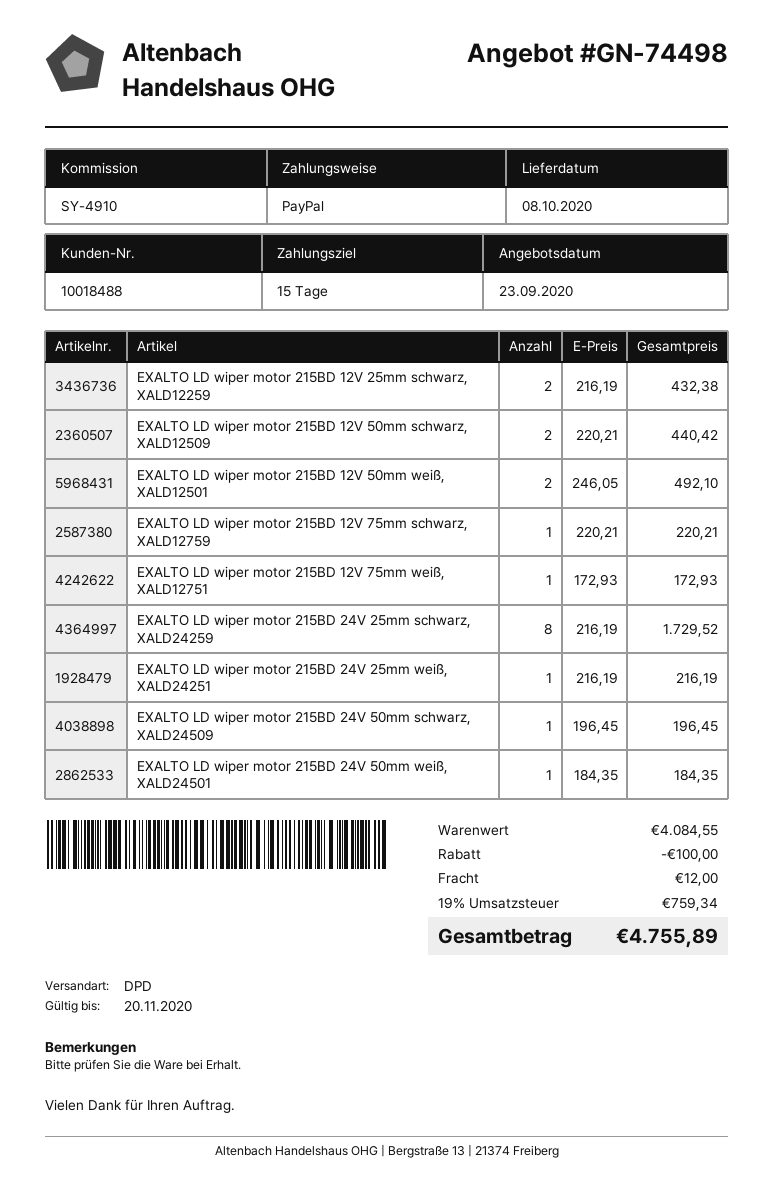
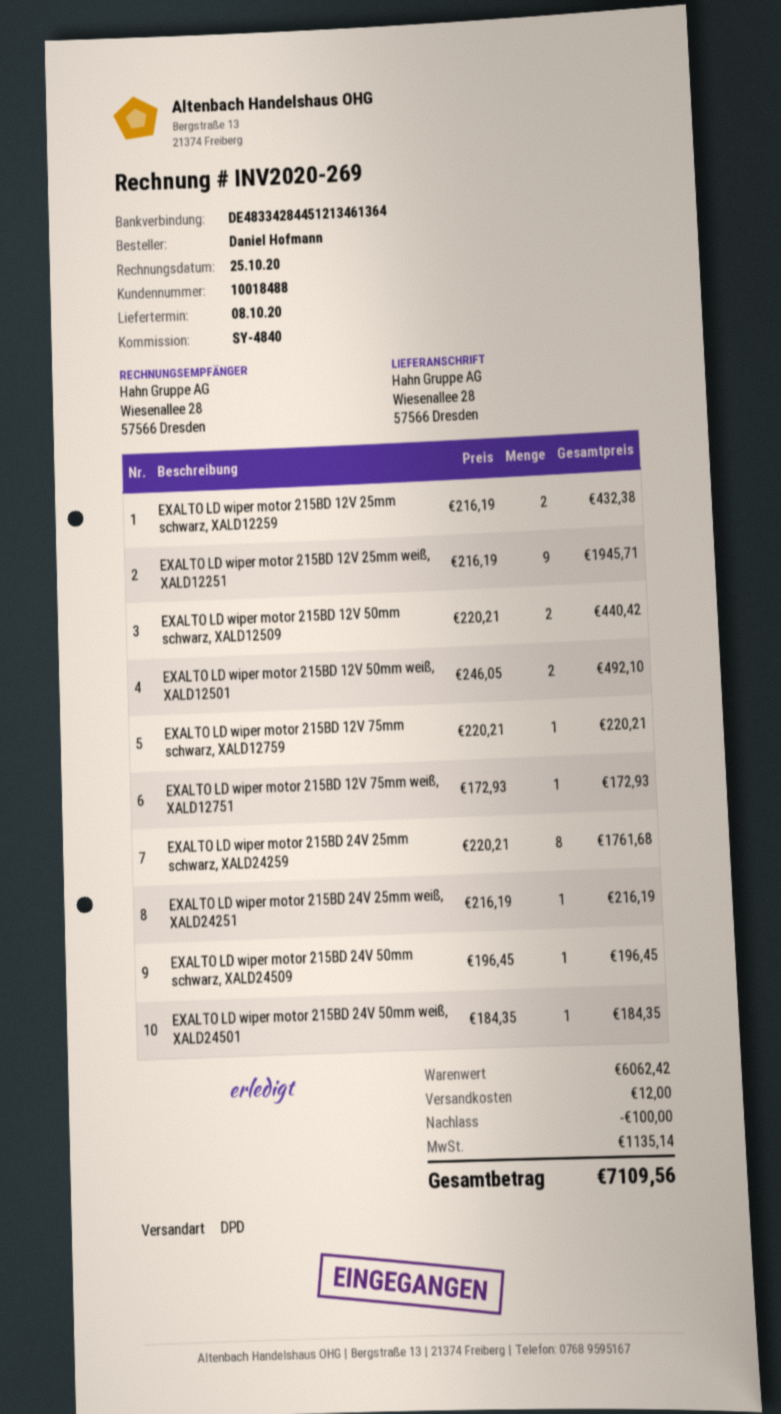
reference: SY-4910 -> SY-4840
EXALTO LD wiper motor 215BD 24V 25mm schwarz, XALD24259: 8 x 216.19 = 1729.52 -> 8 x 220.21 = 1761.68
EXALTO LD wiper motor 215BD 12V 25mm weiß, XALD12251: none -> 9 x 216.19 = 1945.71
subtotal: 4084.55 -> 6062.42
tax: 759.34 -> 1135.14
total: 4755.89 -> 7109.56

